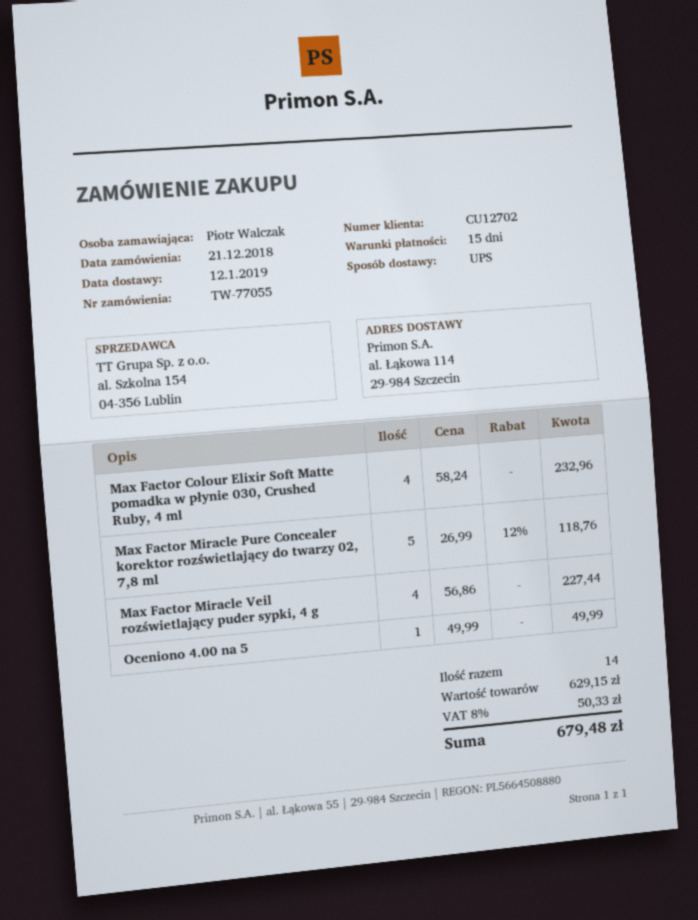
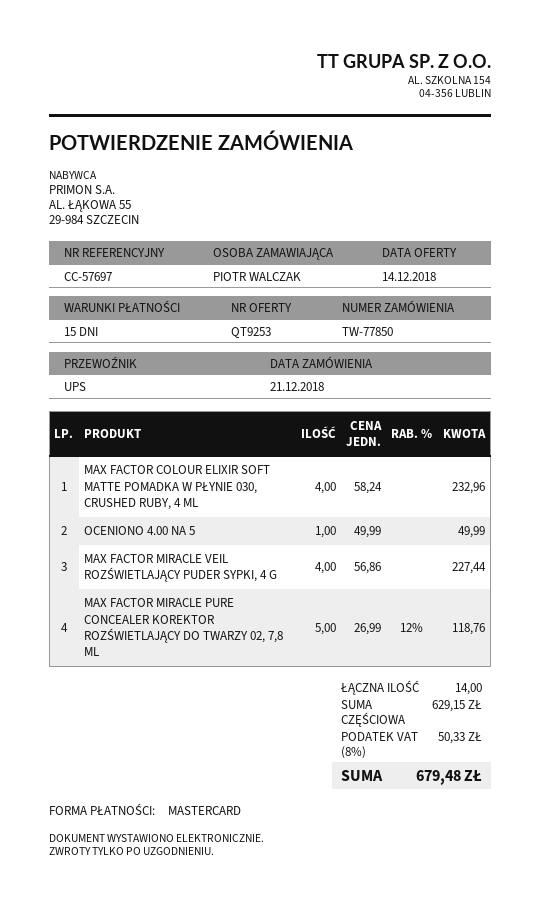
order number: TW-77055 -> TW-77850

